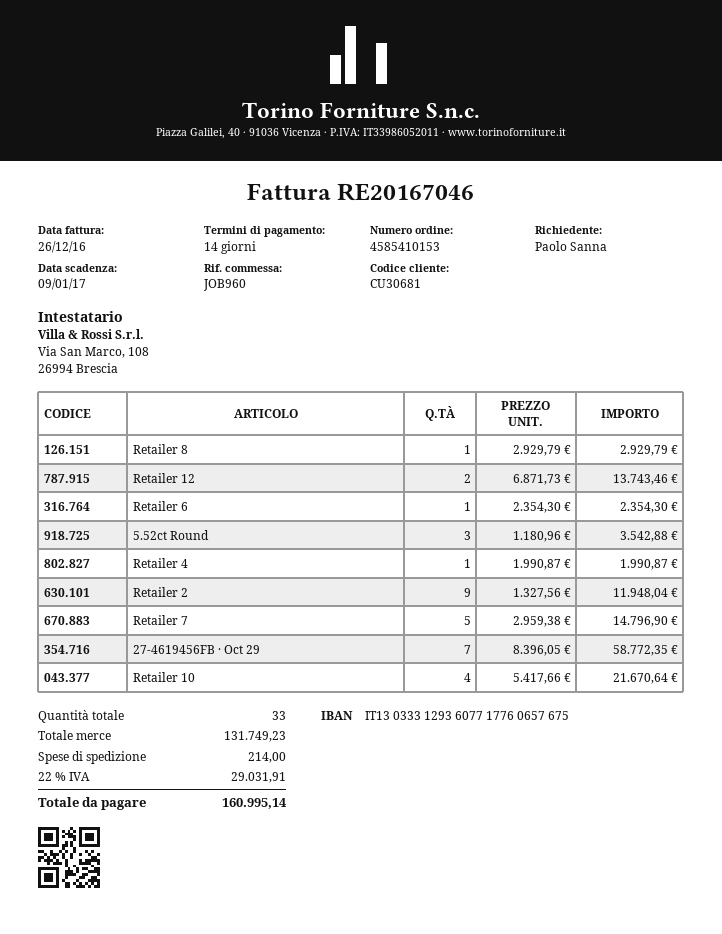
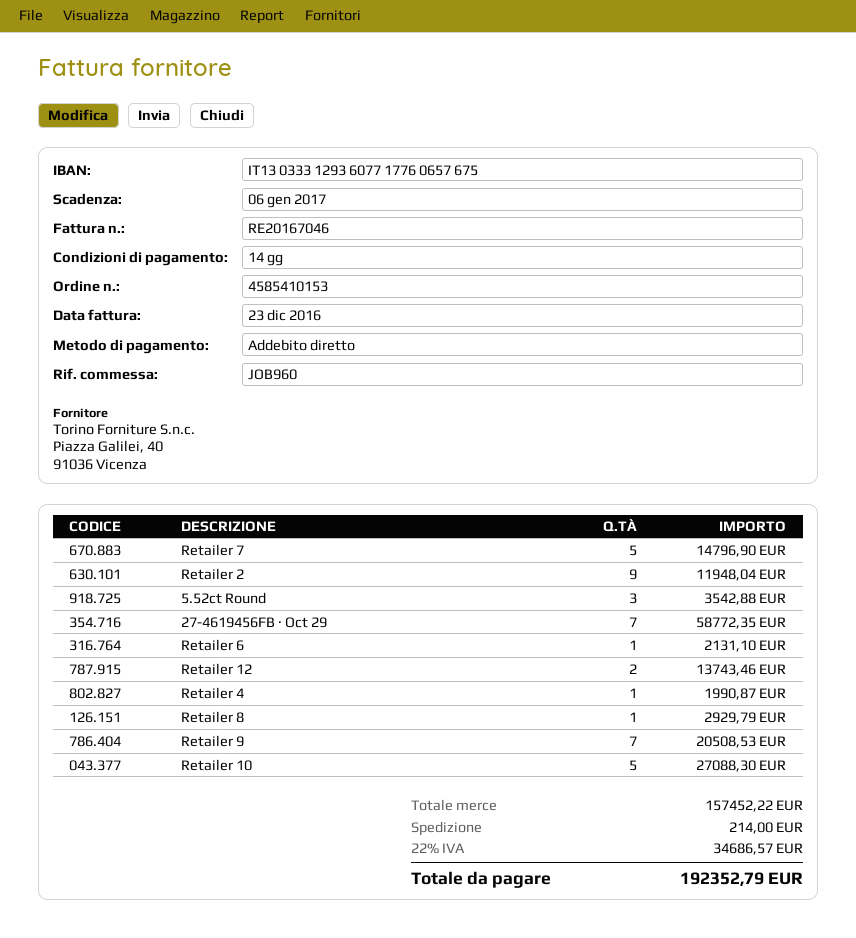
invoice date: 2016-12-26 -> 2016-12-23
due date: 2017-01-09 -> 2017-01-06
Retailer 6: 1 for 2354.30 -> 1 for 2131.10
Retailer 10: 4 for 21670.64 -> 5 for 27088.30
Retailer 9: none -> 7 for 20508.53
subtotal: 131749.23 -> 157452.22
tax: 22% = 29031.91 -> 22% = 34686.57
total: 160995.14 -> 192352.79

